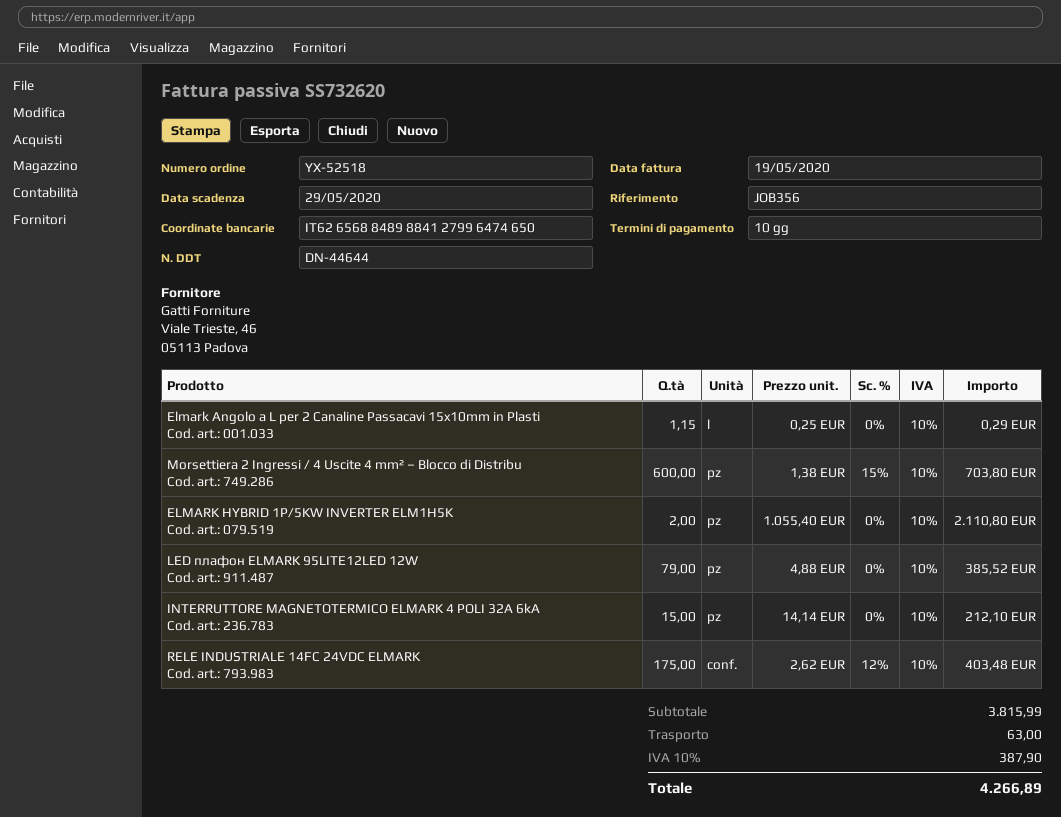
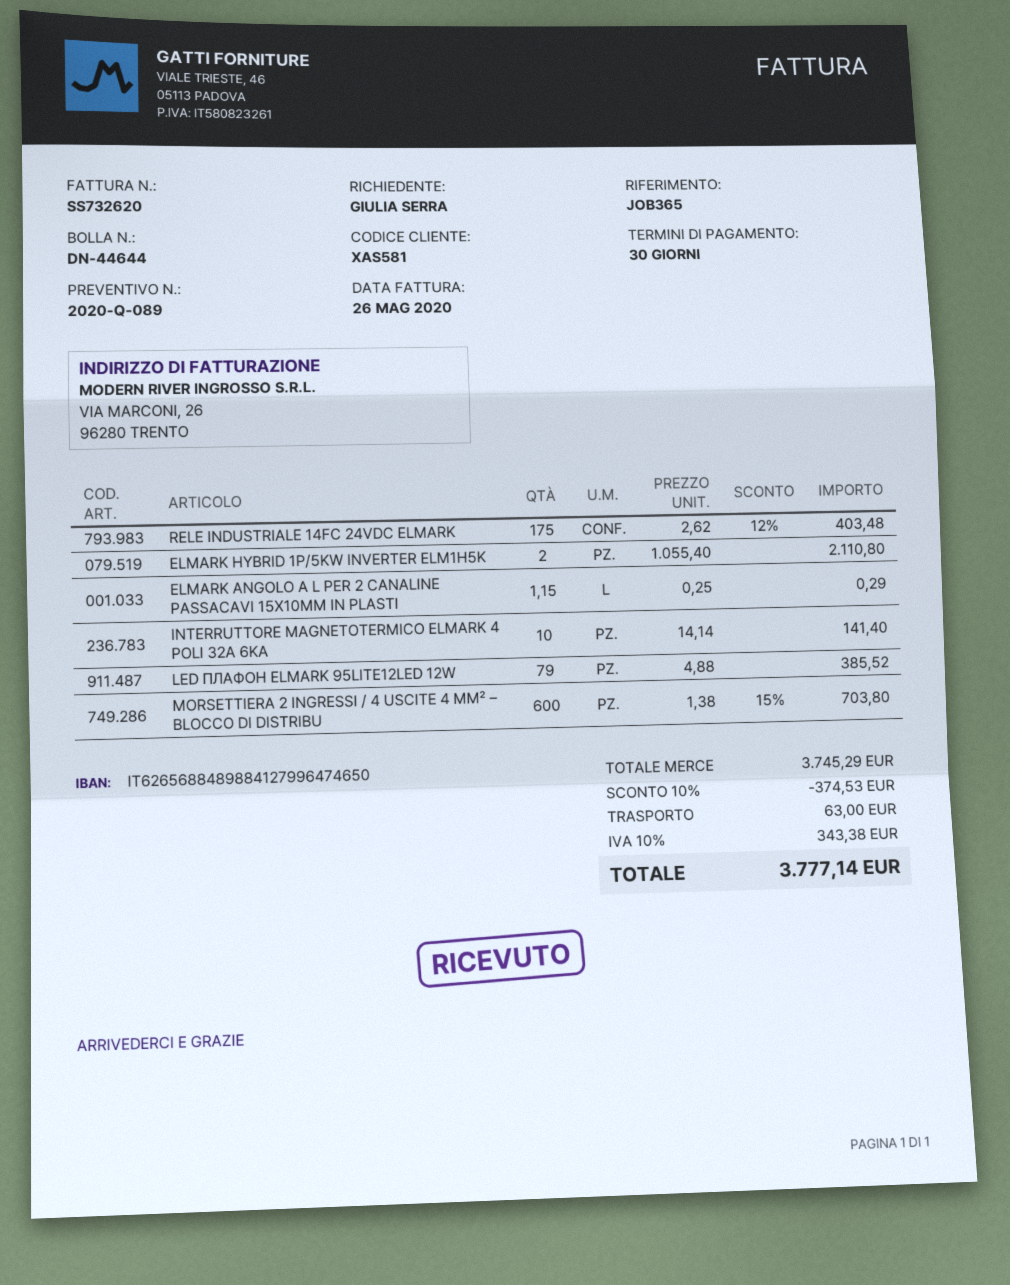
invoice date: 2020-05-19 -> 2020-05-26
payment terms: 10 days -> 30 days
reference: JOB356 -> JOB365
INTERRUTTORE MAGNETOTERMICO ELMARK 4 POLI 32A 6kA: 15 x 14.14 = 212.10 -> 10 x 14.14 = 141.40
subtotal: 3815.99 -> 3745.29
discount: none -> 10% = 374.53
tax: 10% = 387.90 -> 10% = 343.38
total: 4266.89 -> 3777.14

